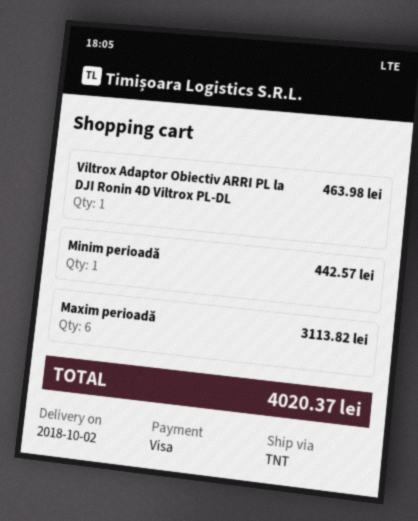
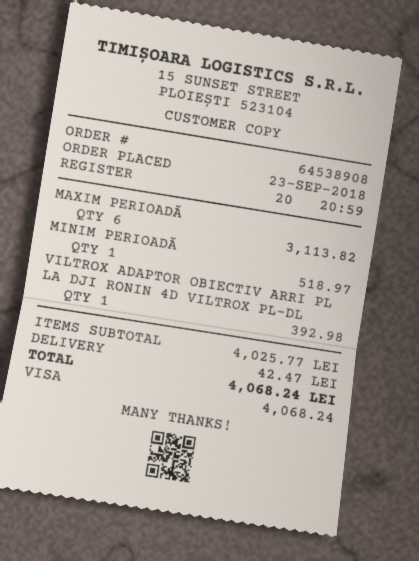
Viltrox Adaptor Obiectiv ARRI PL la DJI Ronin 4D Viltrox PL-DL: 1 for 463.98 -> 1 for 392.98
Minim perioadă: 1 for 442.57 -> 1 for 518.97
shipping: none -> 42.47
total: 4020.37 -> 4068.24

